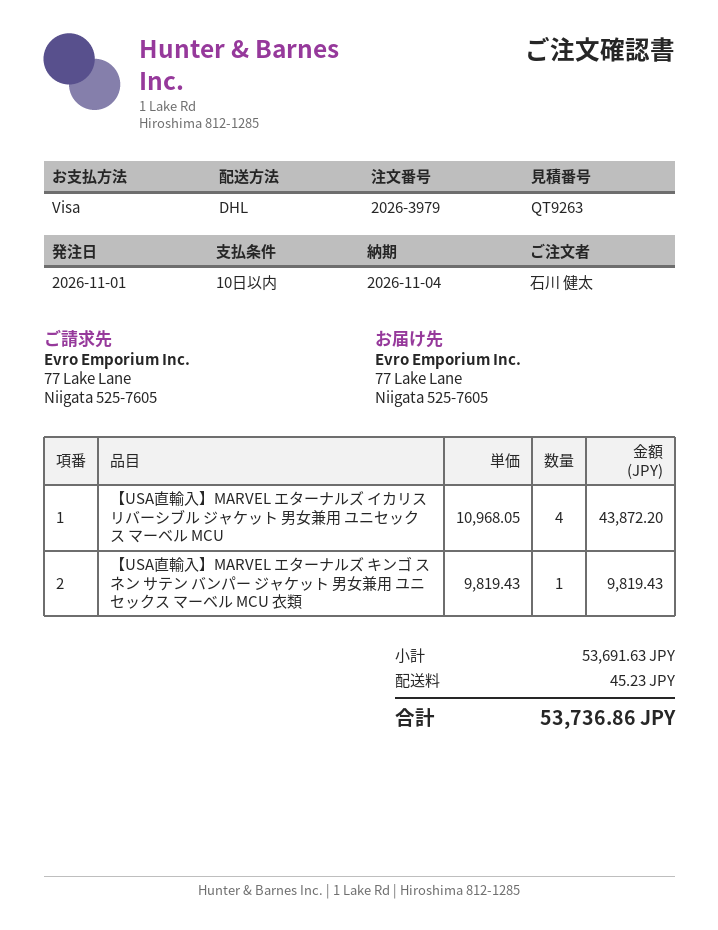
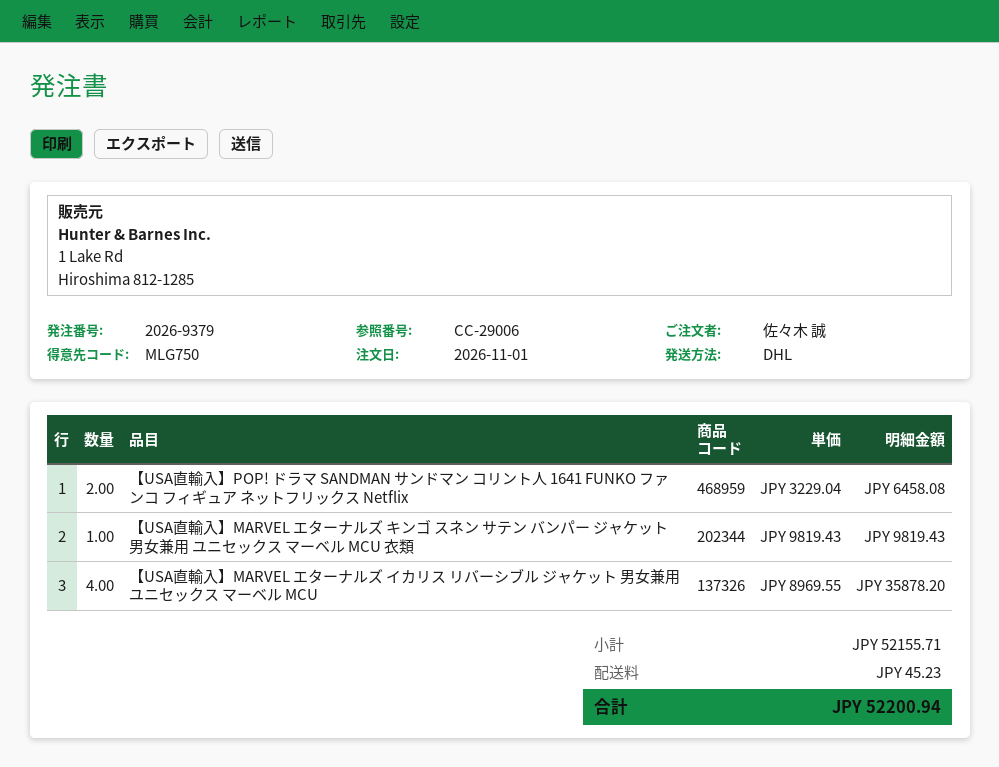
order number: 2026-3979 -> 2026-9379
ordered by: 石川 健太 -> 佐々木 誠
【USA直輸入】MARVEL エターナルズ イカリス リバーシブル ジャケット 男女兼用 ユニセックス マーベル MCU: 4 x 10968.05 = 43872.20 -> 4 x 8969.55 = 35878.20
【USA直輸入】POP! ドラマ SANDMAN サンドマン コリント人 1641 FUNKO ファンコ フィギュア ネットフリックス Netflix: none -> 2 x 3229.04 = 6458.08
subtotal: 53691.63 -> 52155.71
total: 53736.86 -> 52200.94

